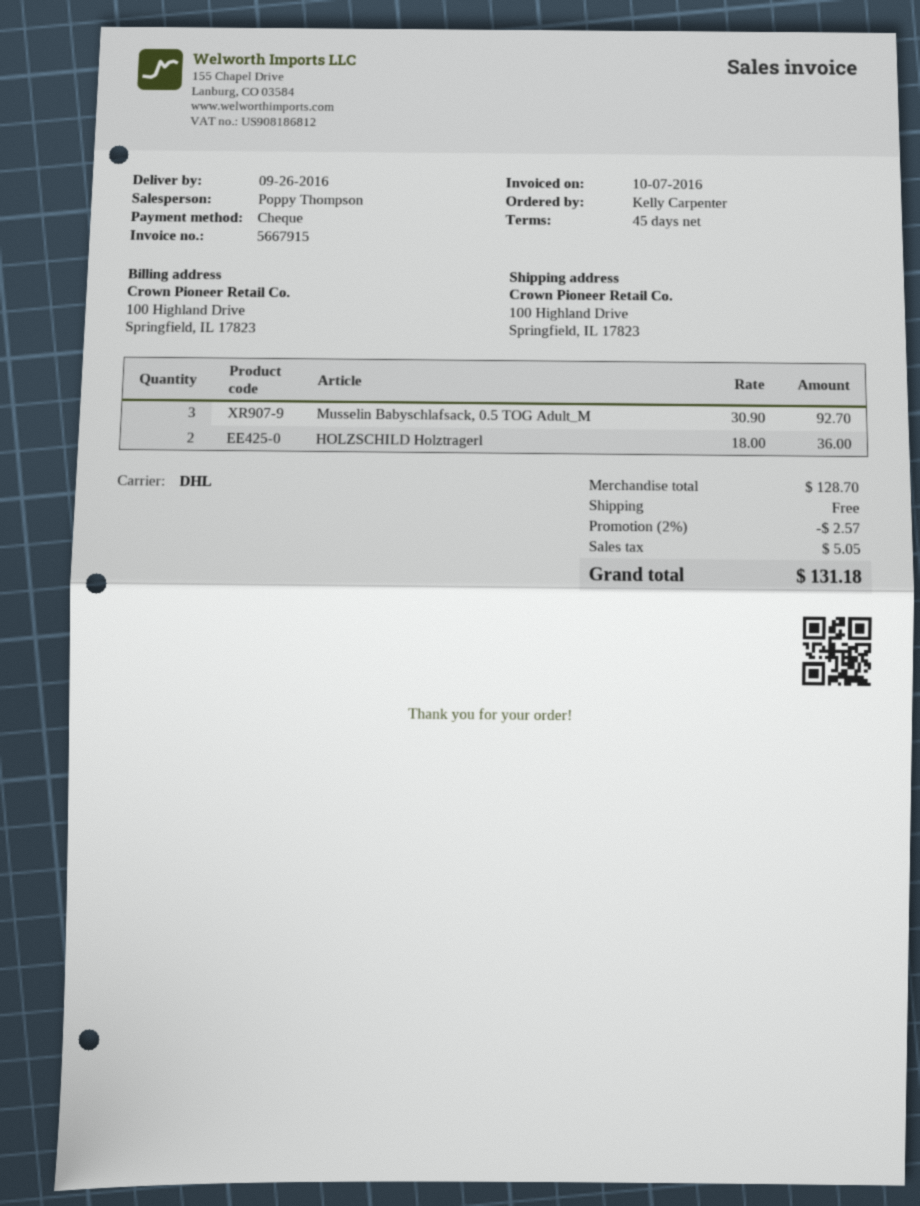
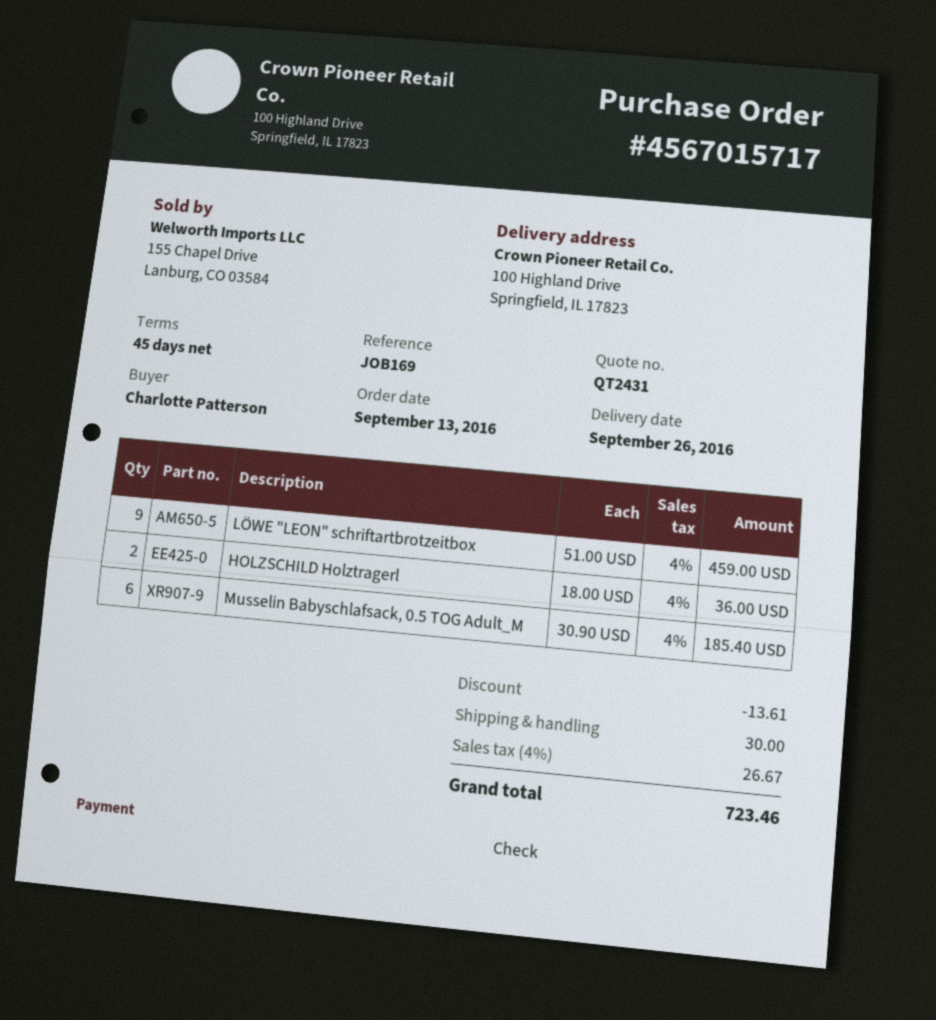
ordered by: Kelly Carpenter -> Charlotte Patterson
Musselin Babyschlafsack, 0.5 TOG Adult_M: 3 x 30.90 = 92.70 -> 6 x 30.90 = 185.40
LÖWE "LEON" schriftartbrotzeitbox: none -> 9 x 51.00 = 459.00
discount: 2.57 -> 13.61
shipping: 0.00 -> 30.00
tax: 5.05 -> 26.67
total: 131.18 -> 723.46

